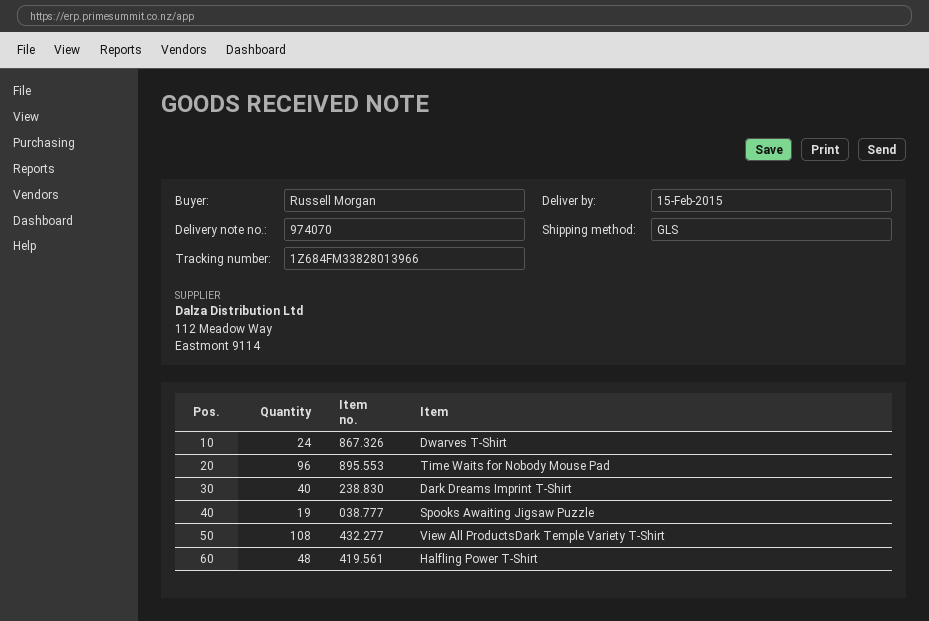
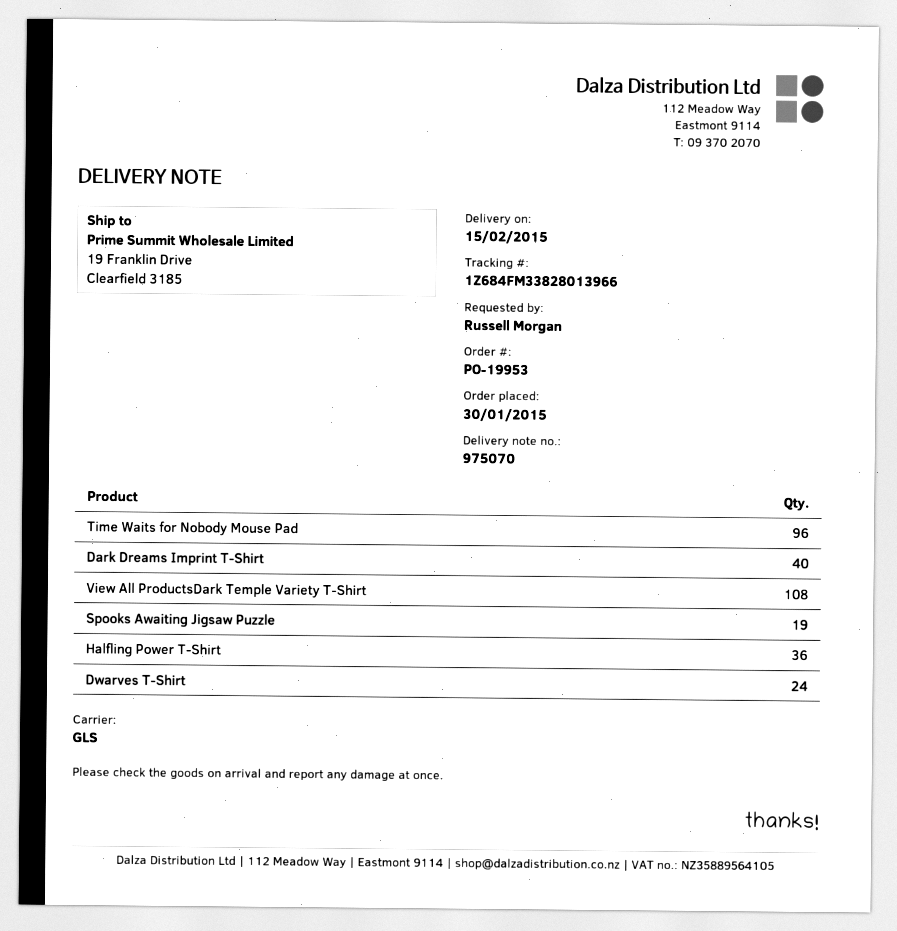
delivery note number: 974070 -> 975070
Halfling Power T-Shirt: 48 -> 36

